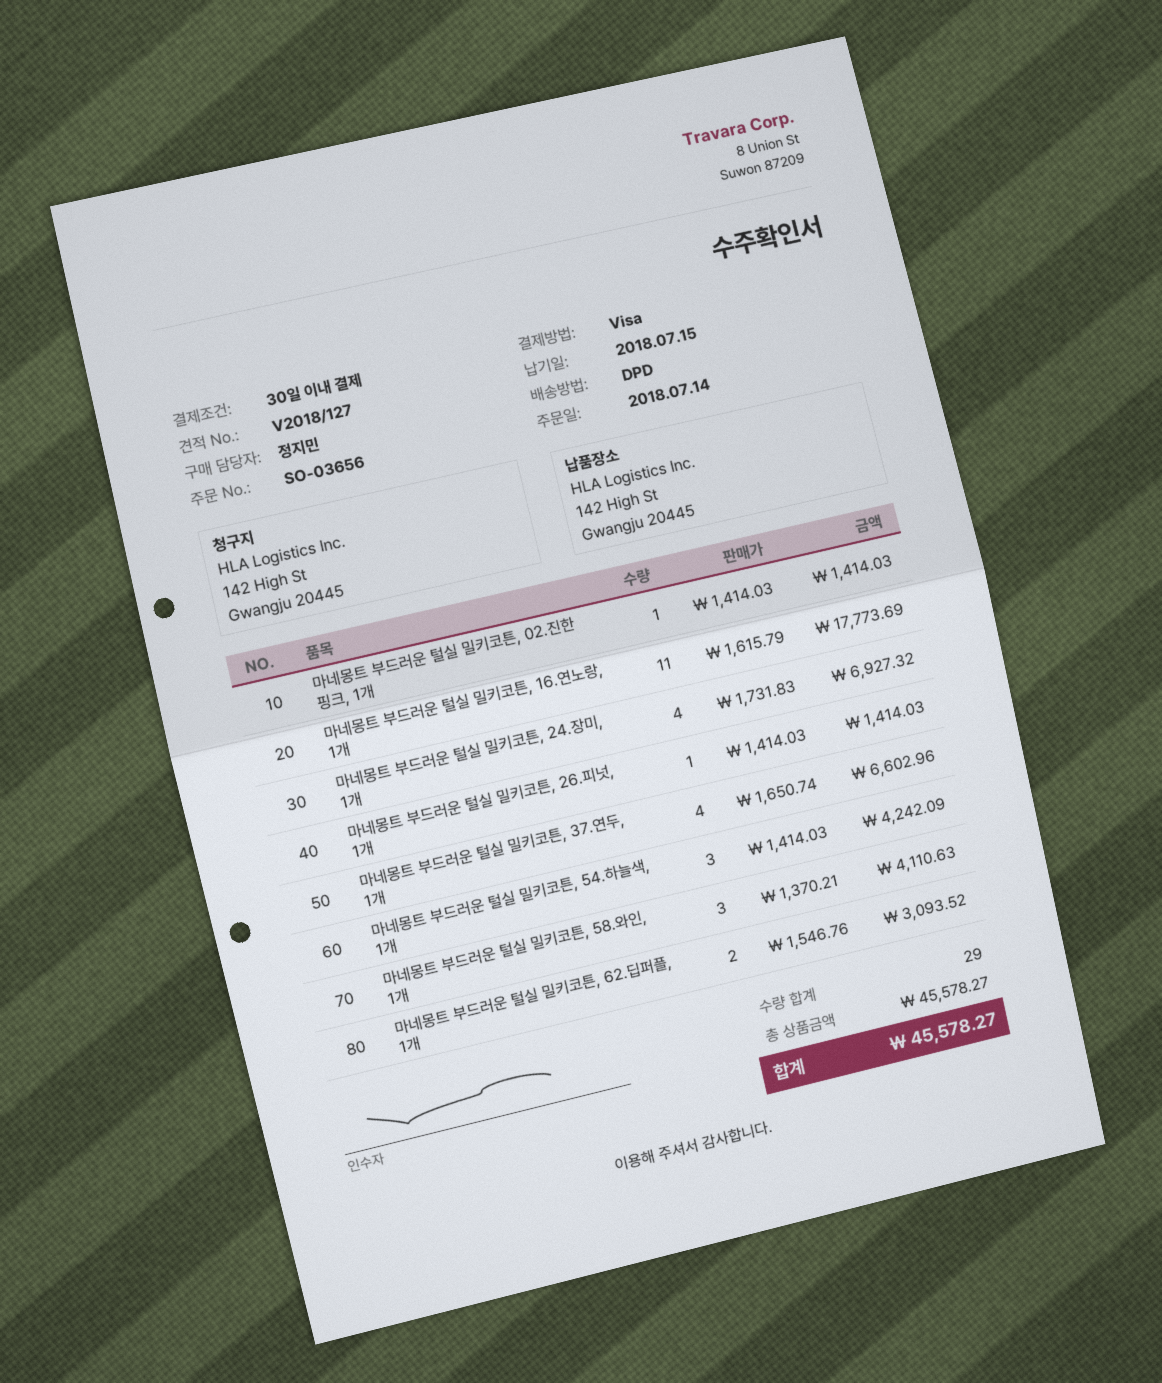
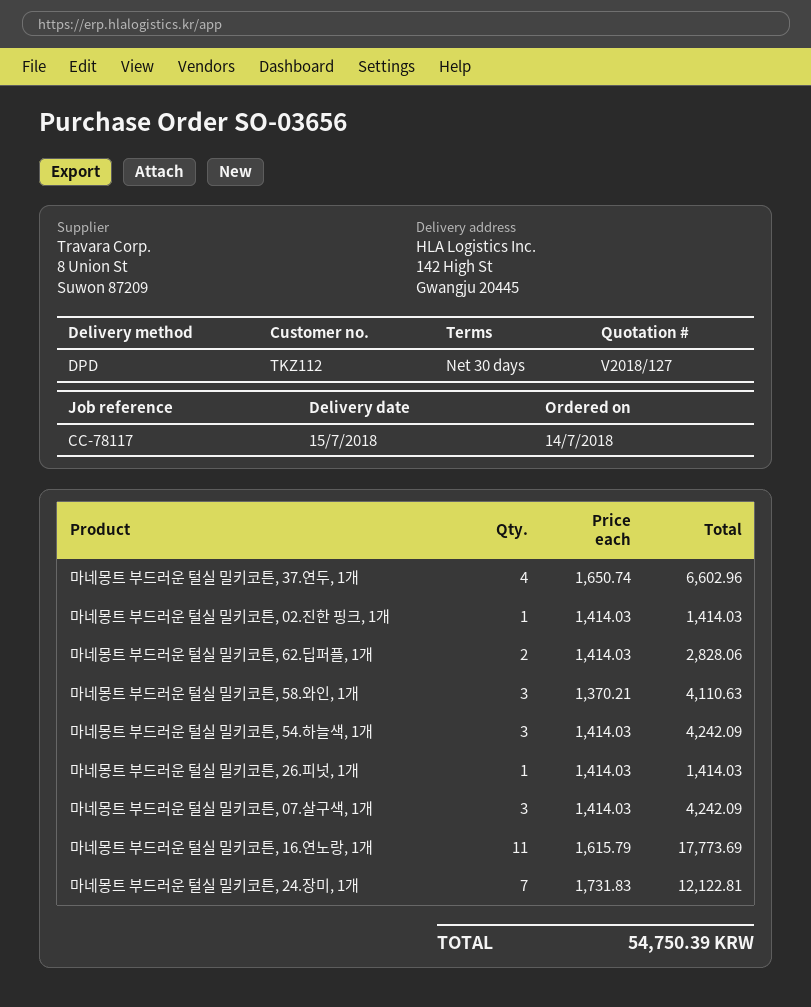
마네몽트 부드러운 털실 밀키코튼, 24.장미, 1개: 4 x 1731.83 = 6927.32 -> 7 x 1731.83 = 12122.81
마네몽트 부드러운 털실 밀키코튼, 62.딥퍼플, 1개: 2 x 1546.76 = 3093.52 -> 2 x 1414.03 = 2828.06
마네몽트 부드러운 털실 밀키코튼, 07.살구색, 1개: none -> 3 x 1414.03 = 4242.09
total: 45578.27 -> 54750.39

